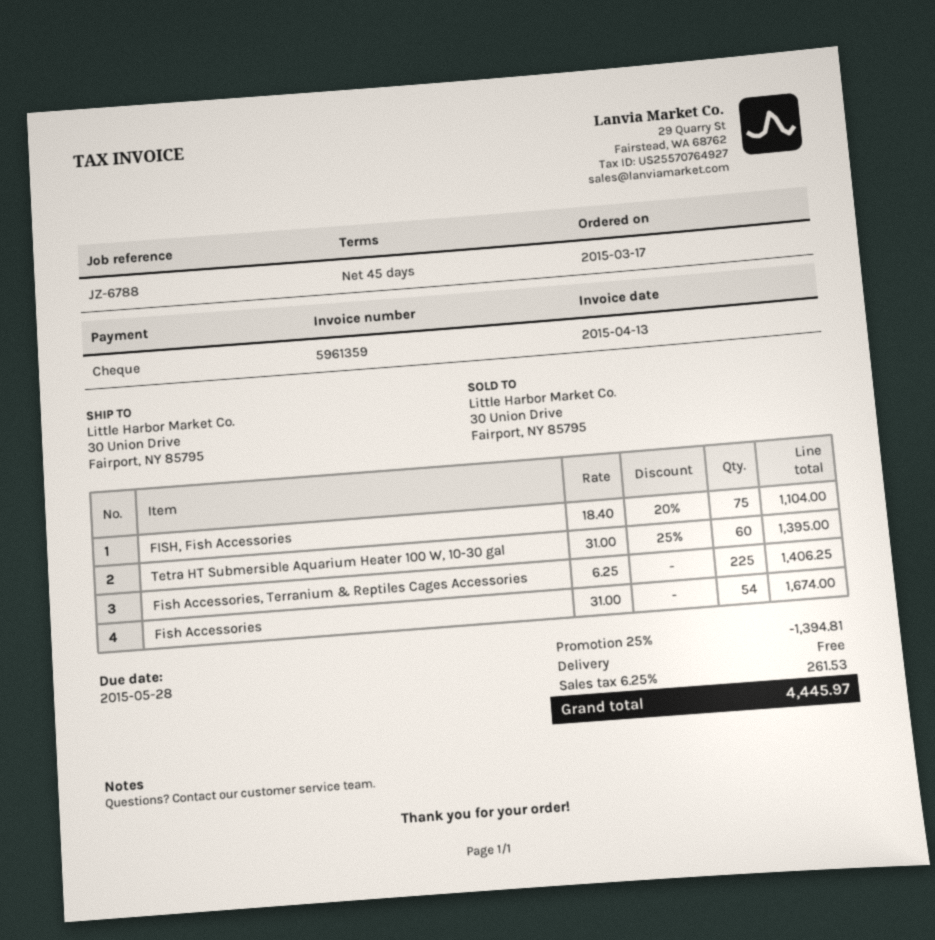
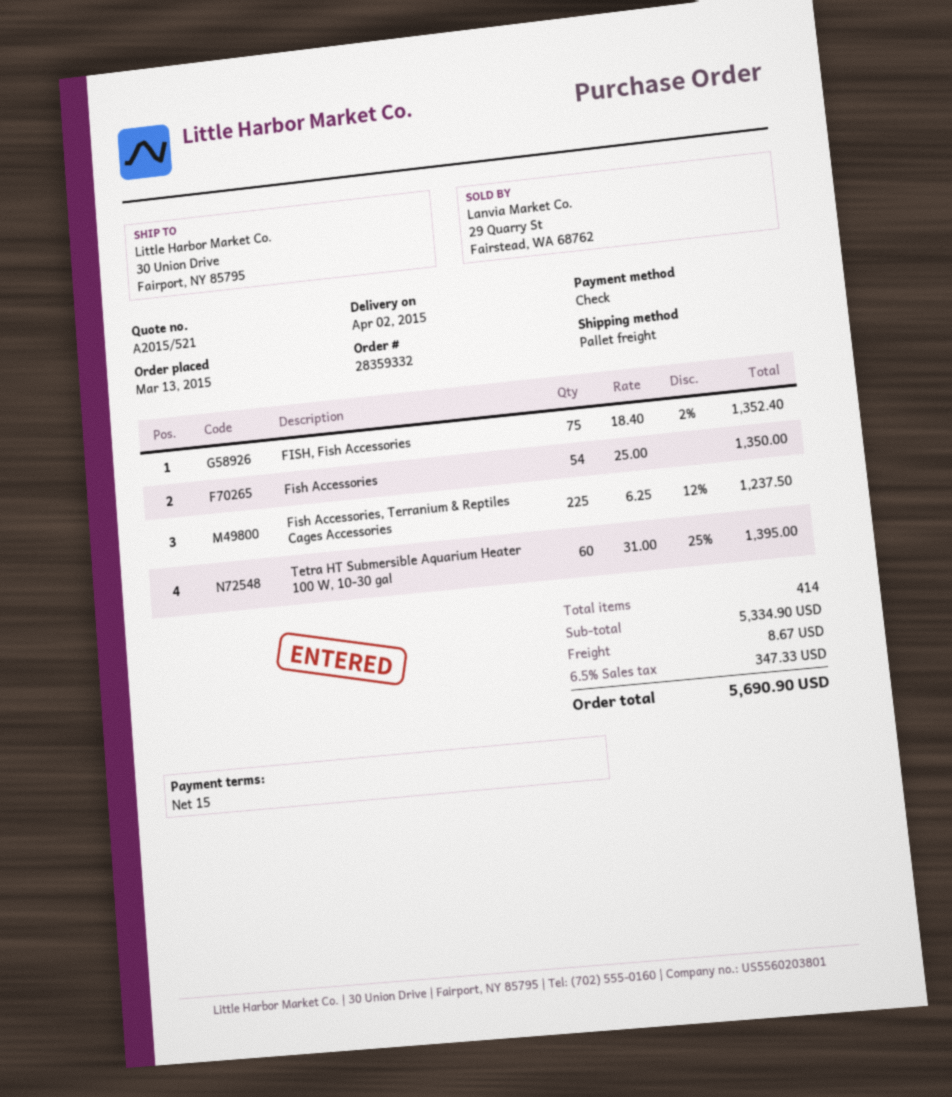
order date: 2015-03-17 -> 2015-03-13
payment terms: 45 days -> 15 days
FISH, Fish Accessories: 75 x 18.40 - 20% = 1104.00 -> 75 x 18.40 - 2% = 1352.40
Fish Accessories, Terranium & Reptiles Cages Accessories: 225 x 6.25 = 1406.25 -> 225 x 6.25 - 12% = 1237.50
Fish Accessories: 54 x 31.00 = 1674.00 -> 54 x 25.00 = 1350.00
discount: 25% = 1394.81 -> none
shipping: 0.00 -> 8.67
tax: 6.25% = 261.53 -> 6.5% = 347.33
total: 4445.97 -> 5690.90

